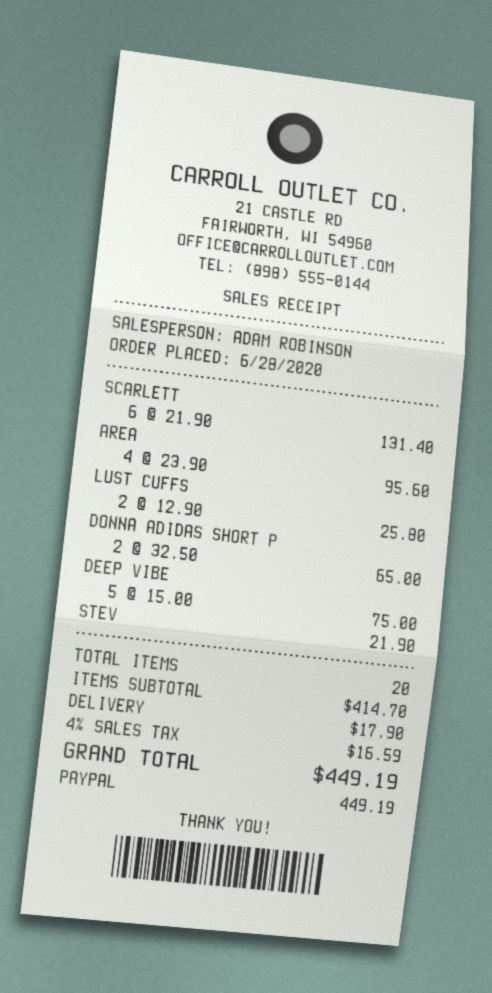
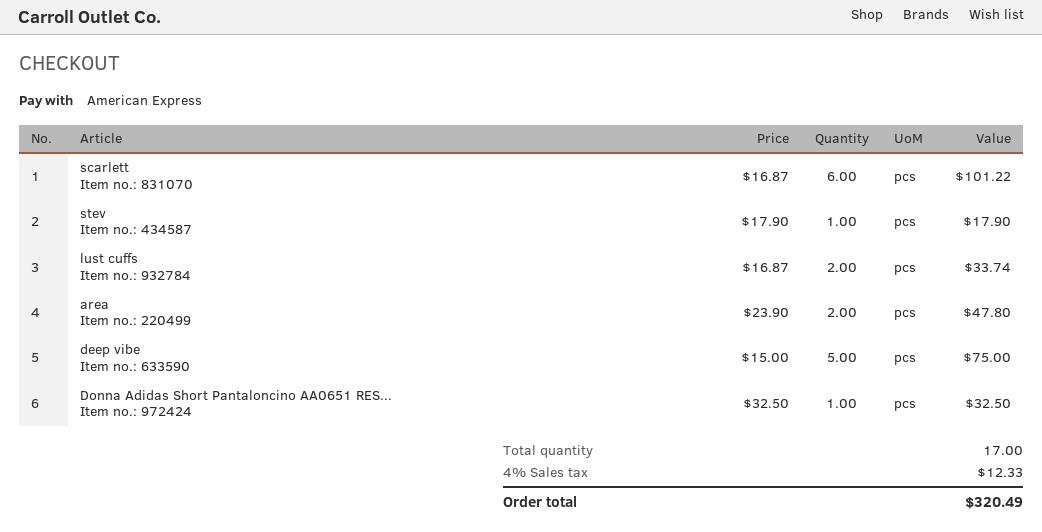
payment method: PayPal -> American Express
SCARLETT: 6 x 21.90 = 131.40 -> 6 x 16.87 = 101.22
AREA: 4 x 23.90 = 95.60 -> 2 x 23.90 = 47.80
LUST CUFFS: 2 x 12.90 = 25.80 -> 2 x 16.87 = 33.74
DONNA ADIDAS SHORT P: 2 x 32.50 = 65.00 -> 1 x 32.50 = 32.50
STEV: 1 x 21.90 = 21.90 -> 1 x 17.90 = 17.90
total quantity: 20 -> 17
shipping: 17.90 -> none
tax: 4% = 16.59 -> 4% = 12.33
total: 449.19 -> 320.49

